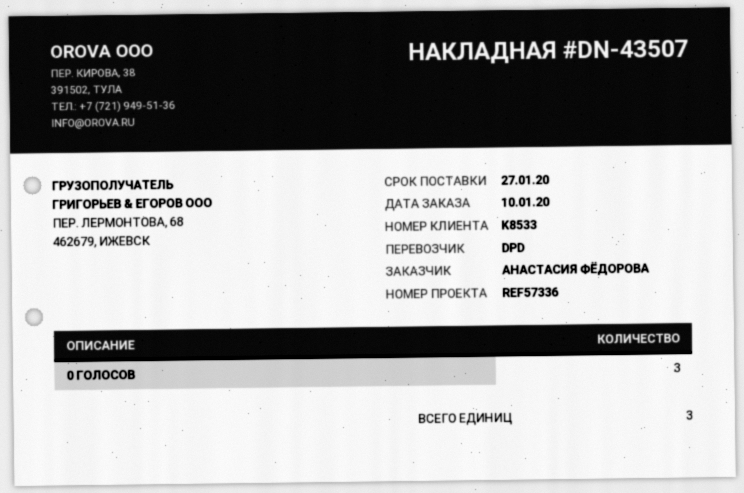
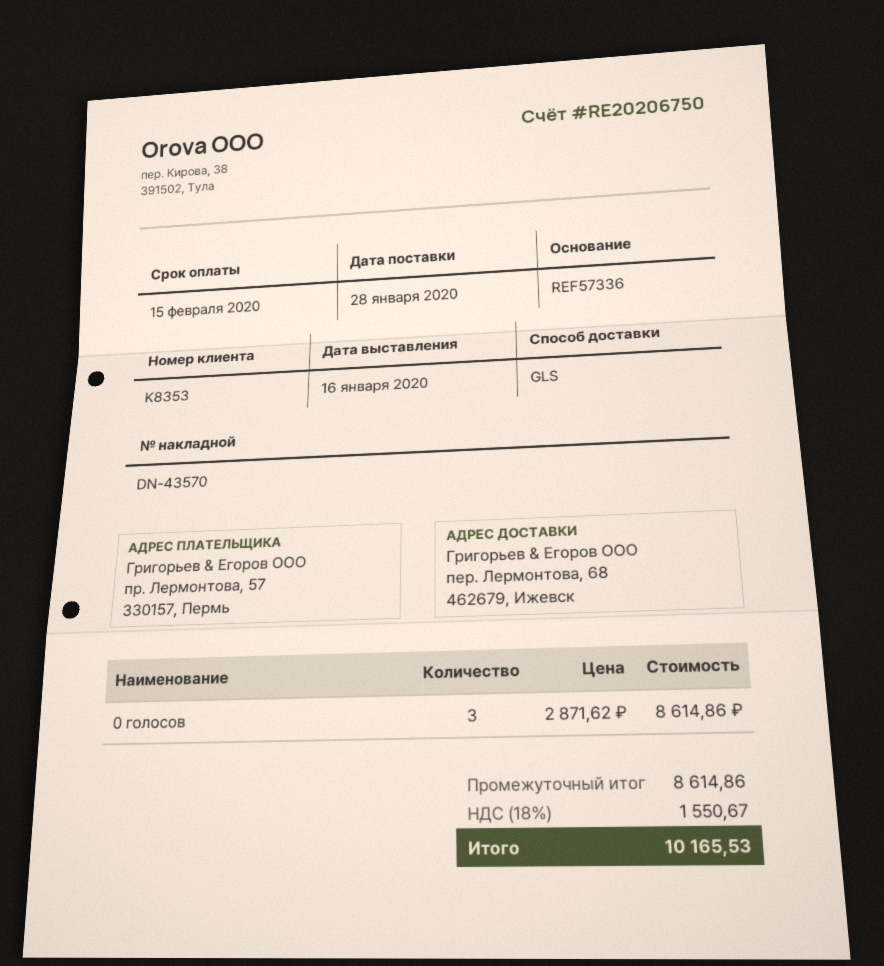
delivery note number: DN-43507 -> DN-43570
delivery date: 2020-01-27 -> 2020-01-28
customer number: K8533 -> K8353
shipping method: DPD -> GLS

